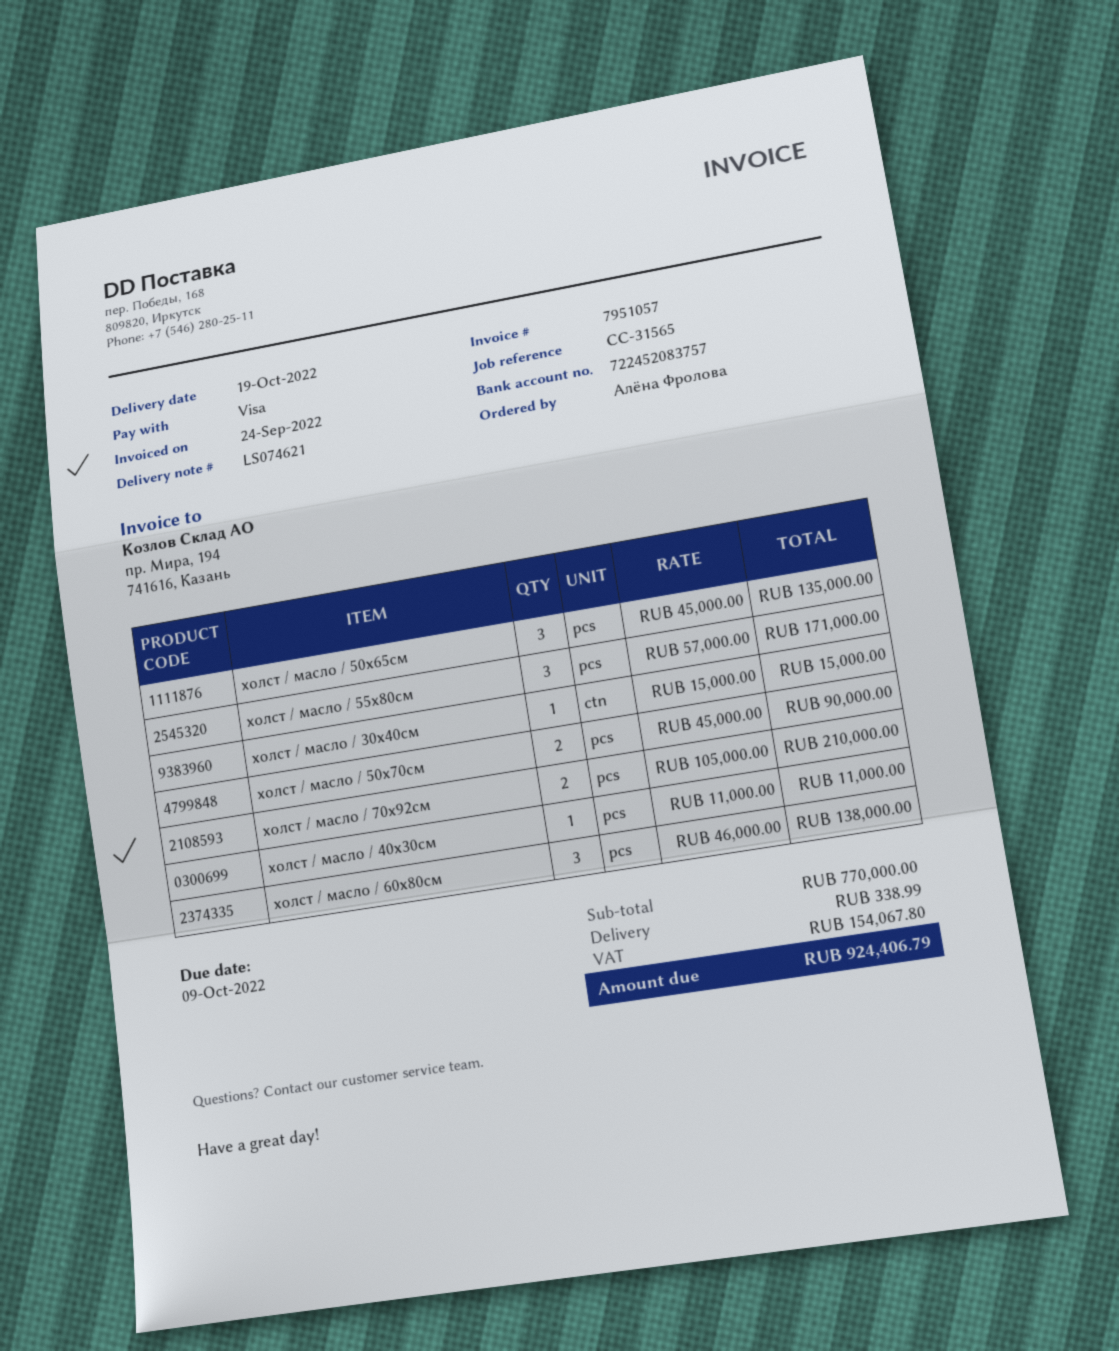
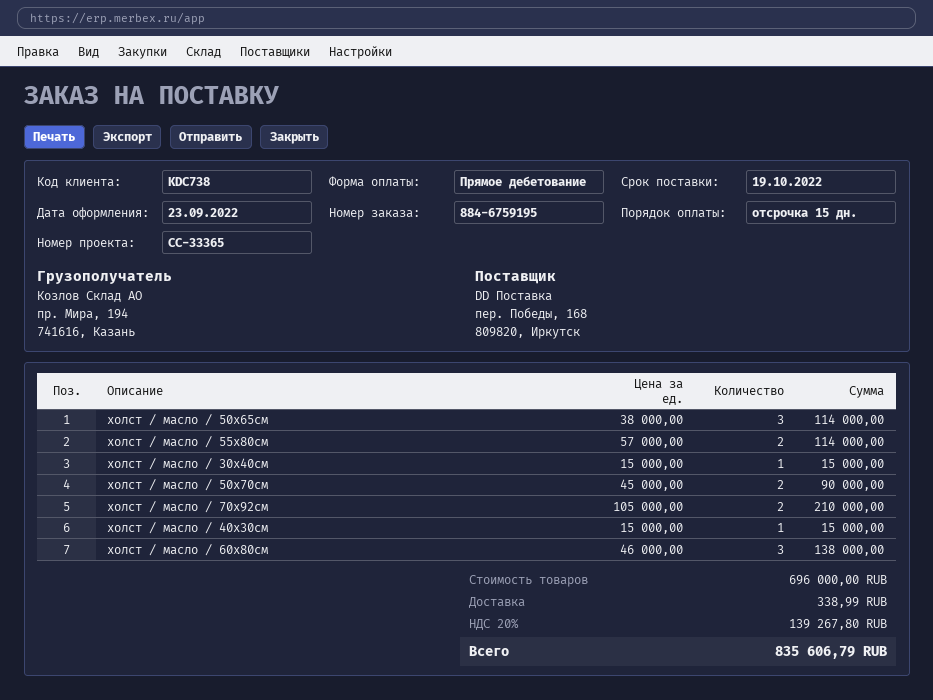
reference: CC-31565 -> CC-33365
payment method: Visa -> direct debit
холст / масло / 50x65см: 3 x 45000.00 = 135000.00 -> 3 x 38000.00 = 114000.00
холст / масло / 55x80см: 3 x 57000.00 = 171000.00 -> 2 x 57000.00 = 114000.00
холст / масло / 40x30см: 1 x 11000.00 = 11000.00 -> 1 x 15000.00 = 15000.00
subtotal: 770000.00 -> 696000.00
tax: 154067.80 -> 139267.80
total: 924406.79 -> 835606.79

